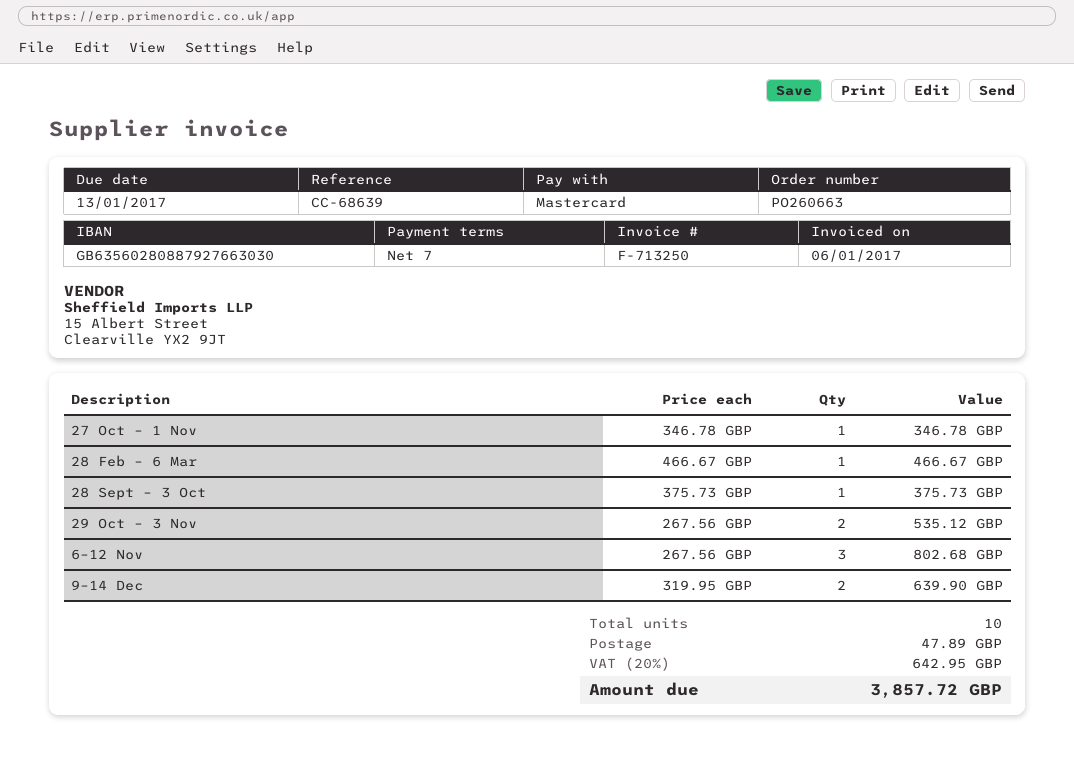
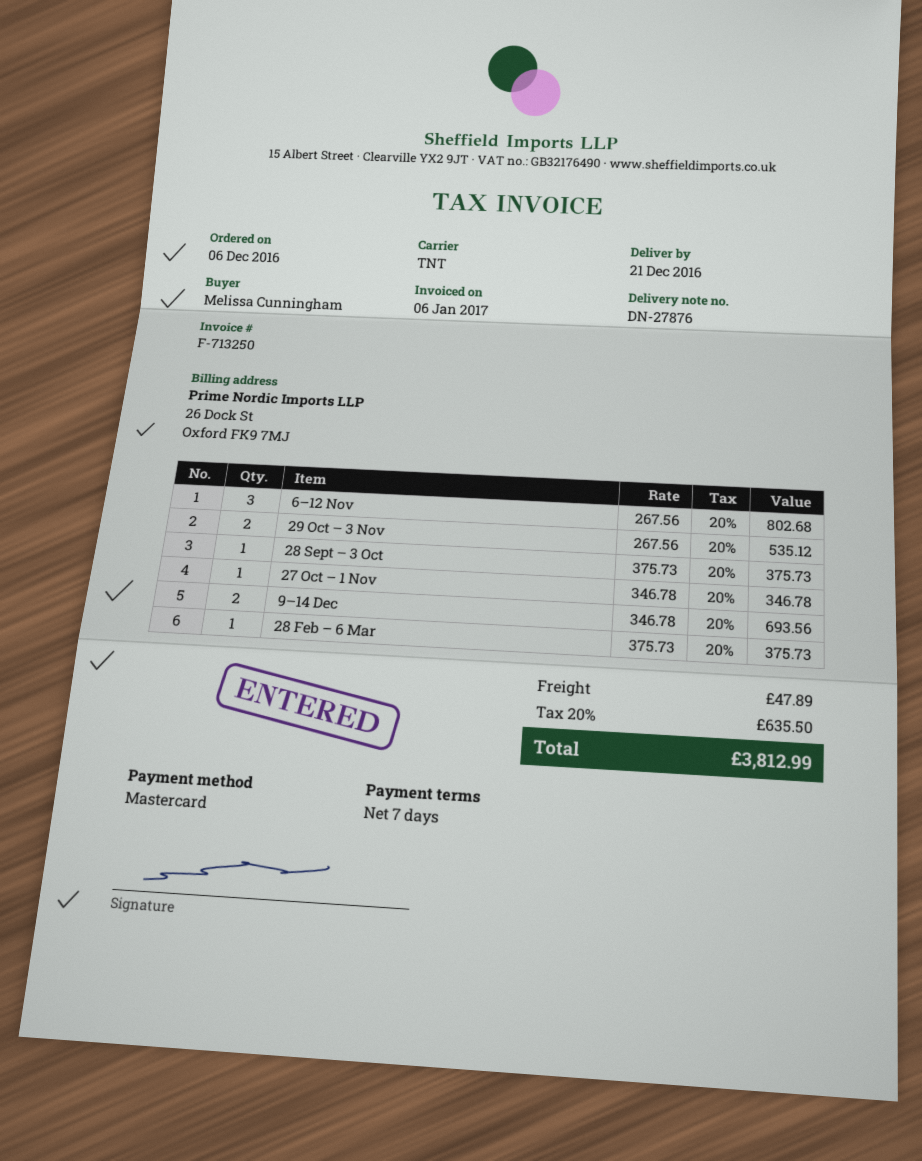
28 Feb – 6 Mar: 1 x 466.67 = 466.67 -> 1 x 375.73 = 375.73
9–14 Dec: 2 x 319.95 = 639.90 -> 2 x 346.78 = 693.56
tax: 20% = 642.95 -> 20% = 635.50
total: 3857.72 -> 3812.99

